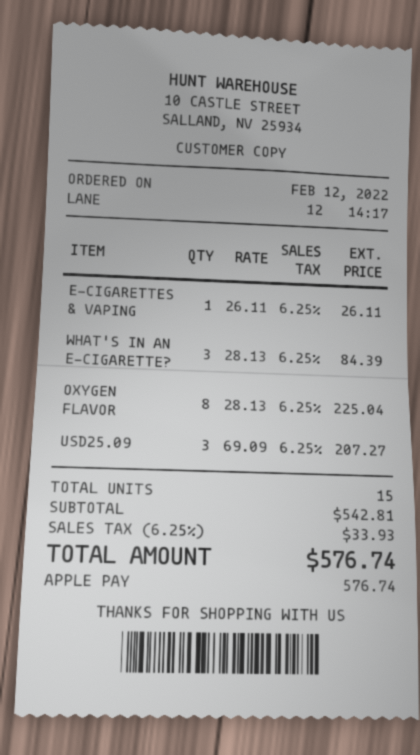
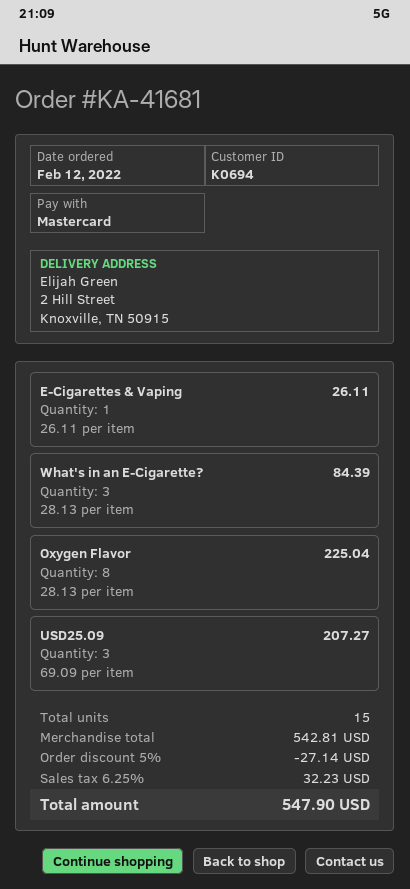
payment method: Apple Pay -> Mastercard
discount: none -> 5% = 27.14
tax: 6.25% = 33.93 -> 6.25% = 32.23
total: 576.74 -> 547.90

